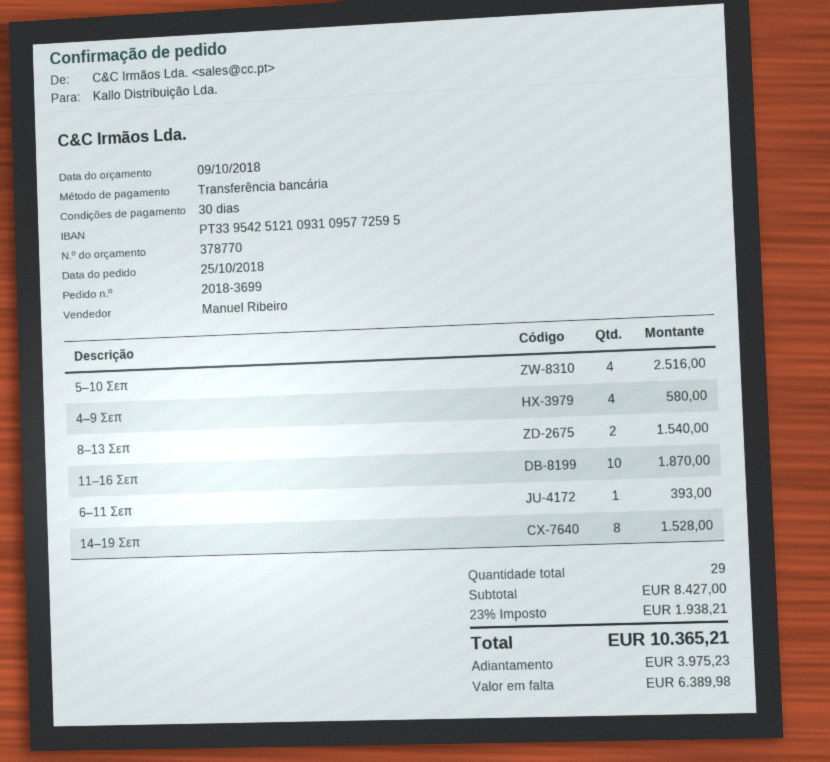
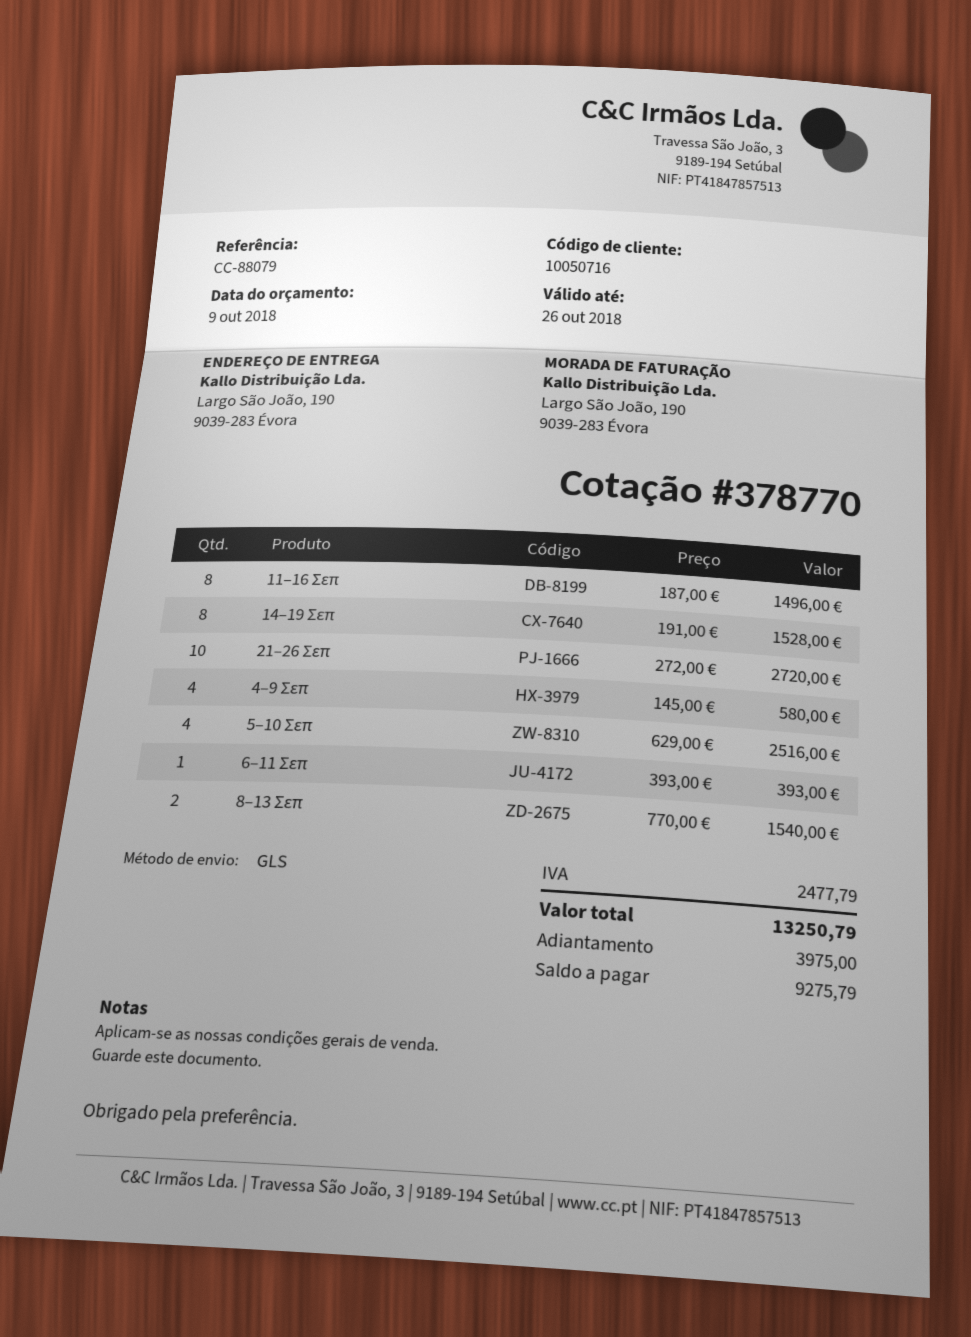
11–16 Σεπ: 10 for 1870.00 -> 8 for 1496.00
21–26 Σεπ: none -> 10 for 2720.00
tax: 1938.21 -> 2477.79
total: 10365.21 -> 13250.79
deposit: 3975.23 -> 3975.00
balance: 6389.98 -> 9275.79

